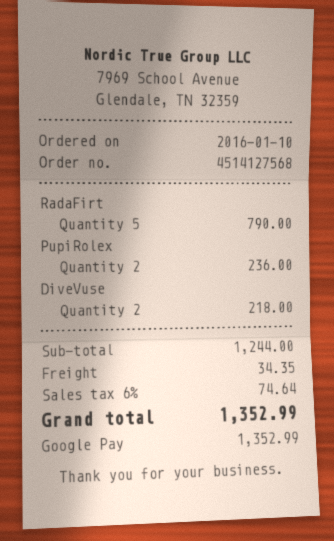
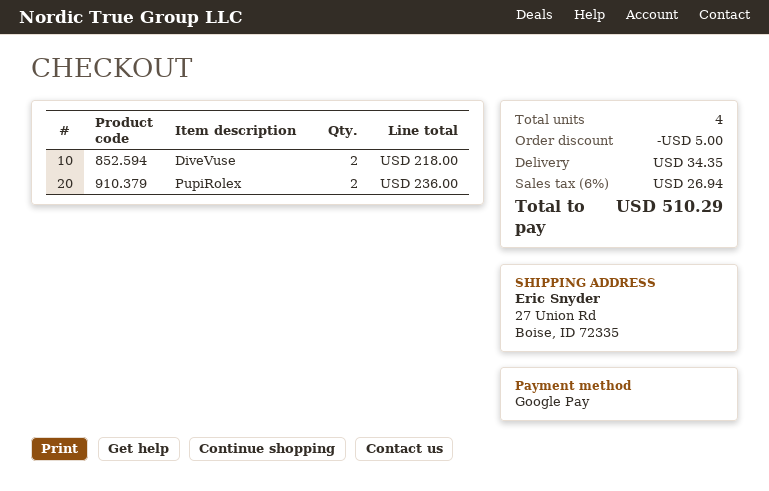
RadaFirt: 5 for 790.00 -> none
discount: none -> 5.00
tax: 6% = 74.64 -> 6% = 26.94
total: 1352.99 -> 510.29

